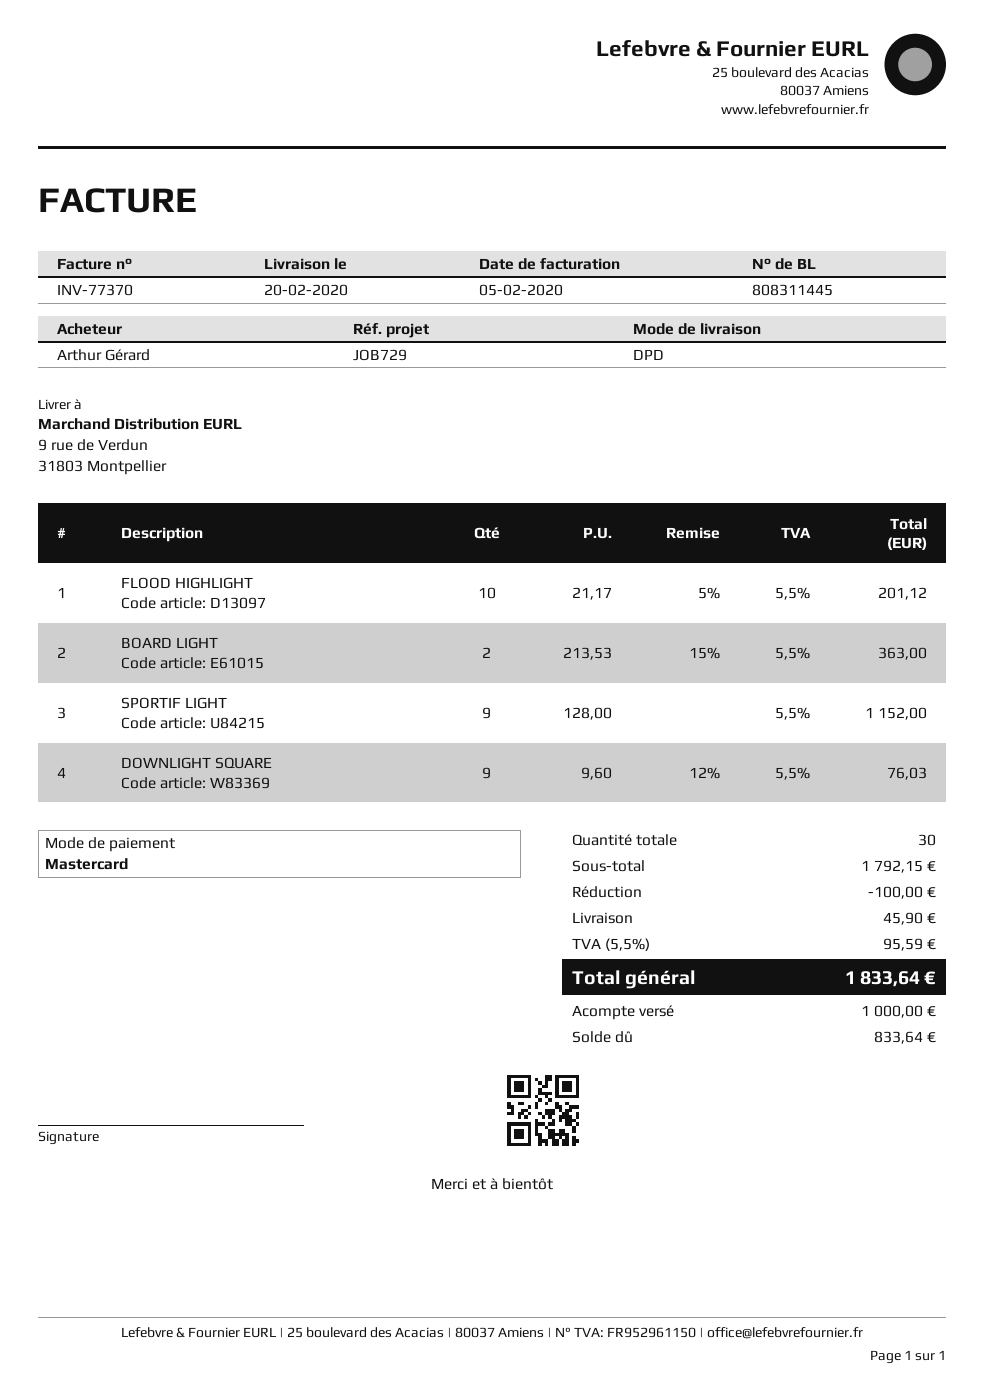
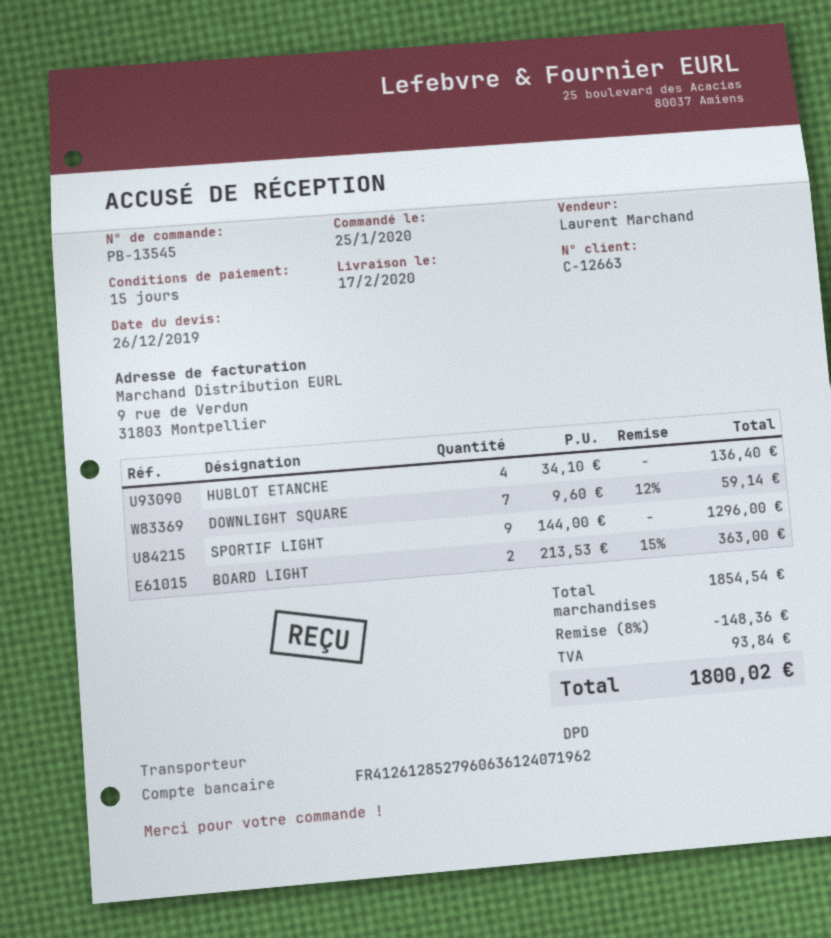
delivery date: 2020-02-20 -> 2020-02-17
FLOOD HIGHLIGHT: 10 x 21.17 - 5% = 201.12 -> none
SPORTIF LIGHT: 9 x 128.00 = 1152.00 -> 9 x 144.00 = 1296.00
DOWNLIGHT SQUARE: 9 x 9.60 - 12% = 76.03 -> 7 x 9.60 - 12% = 59.14
HUBLOT ETANCHE: none -> 4 x 34.10 = 136.40
subtotal: 1792.15 -> 1854.54
discount: 100.00 -> 148.36
shipping: 45.90 -> none
tax: 95.59 -> 93.84
total: 1833.64 -> 1800.02

